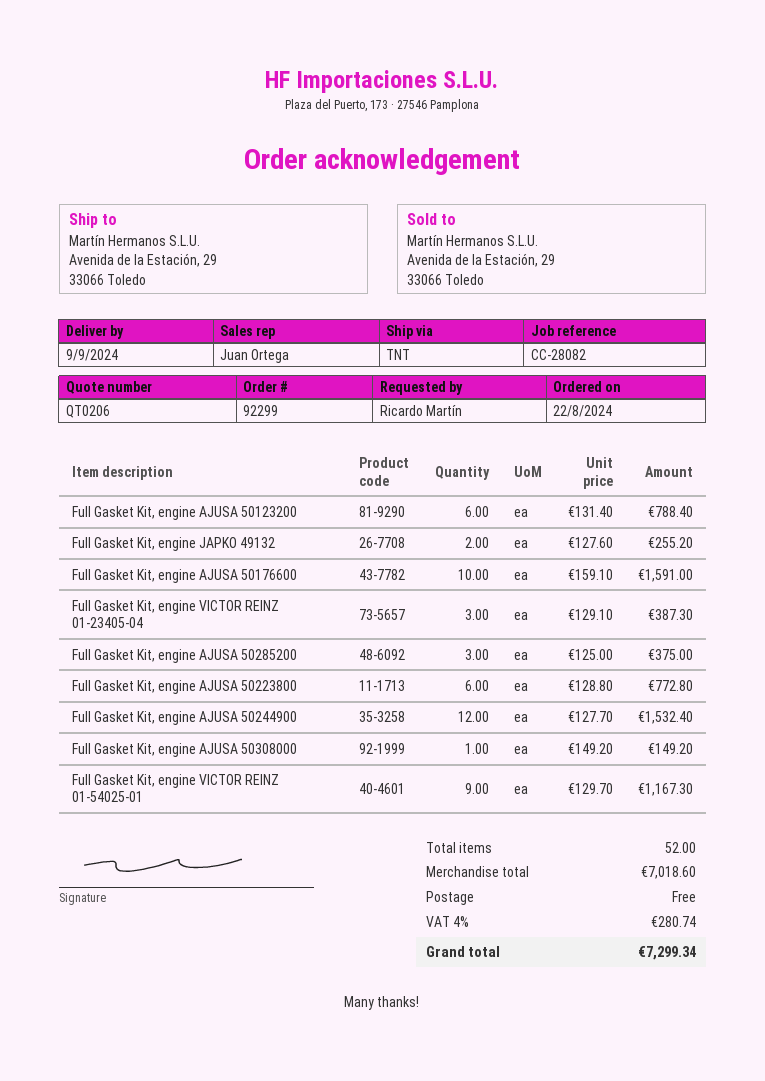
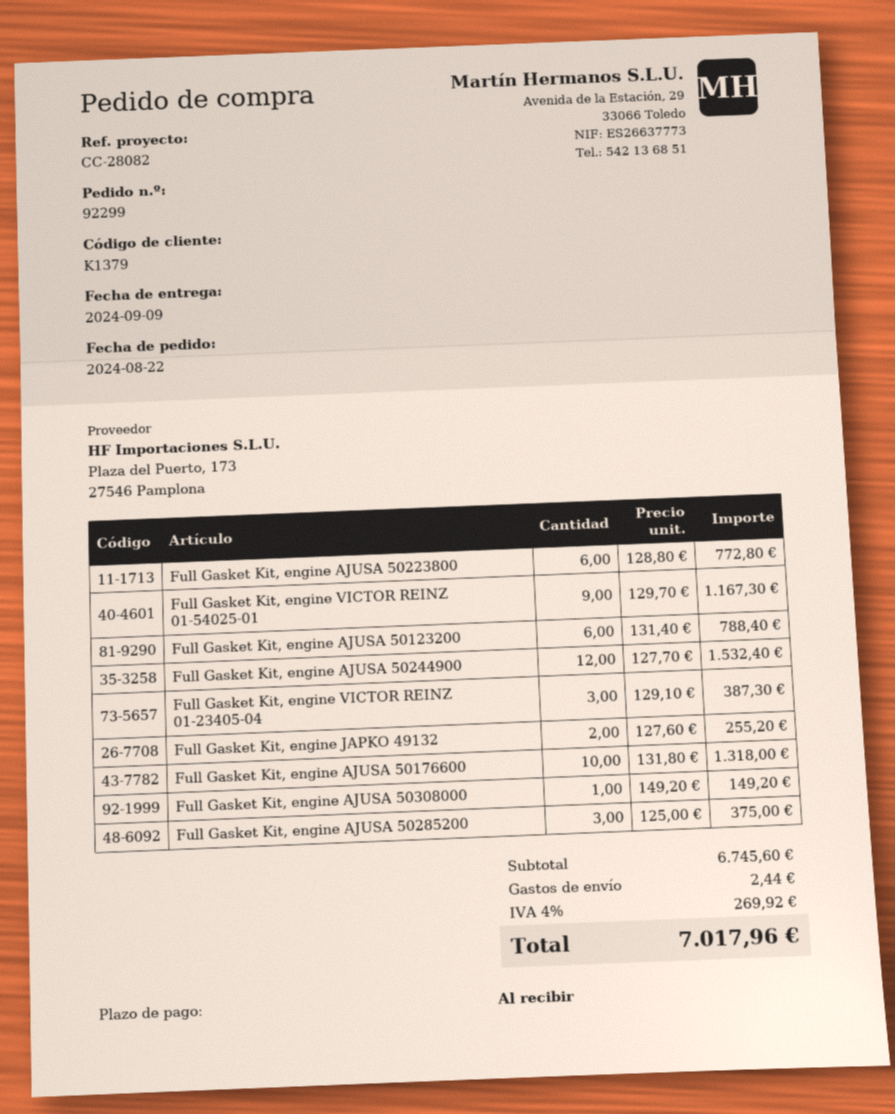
Full Gasket Kit, engine AJUSA 50176600: 10 x 159.10 = 1591.00 -> 10 x 131.80 = 1318.00
subtotal: 7018.60 -> 6745.60
shipping: 0.00 -> 2.44
tax: 4% = 280.74 -> 4% = 269.92
total: 7299.34 -> 7017.96

